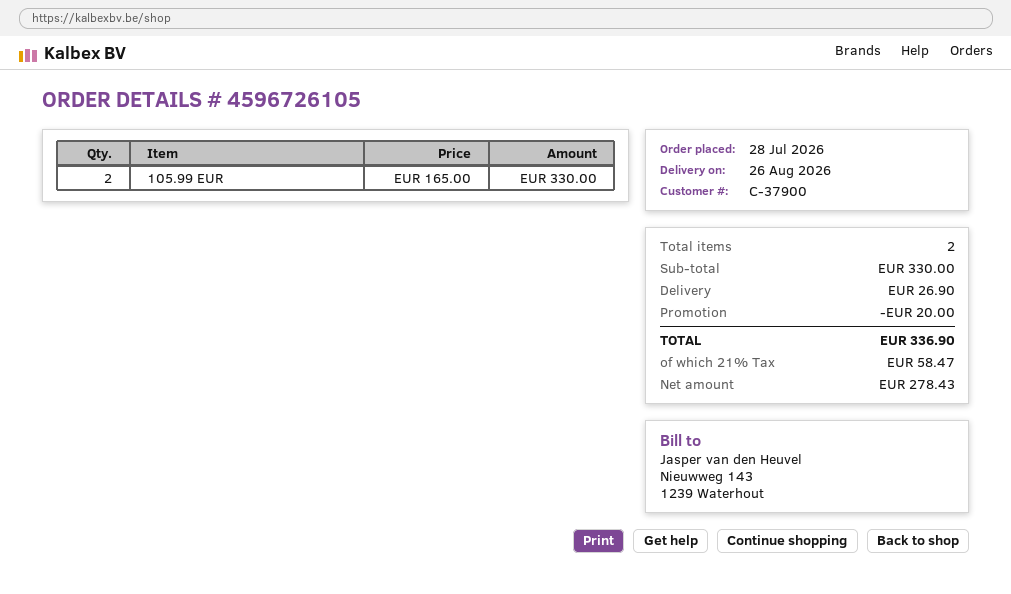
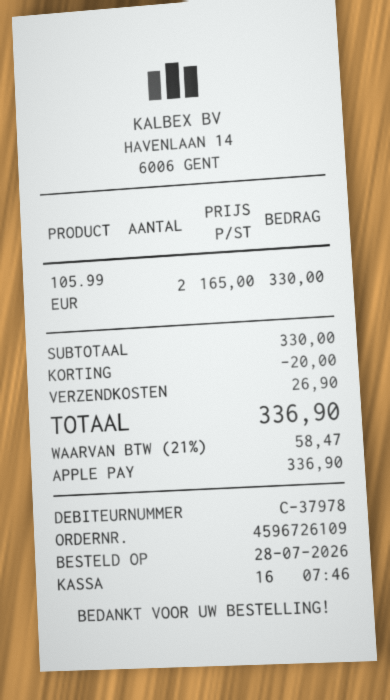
order number: 4596726105 -> 4596726109
customer number: C-37900 -> C-37978

